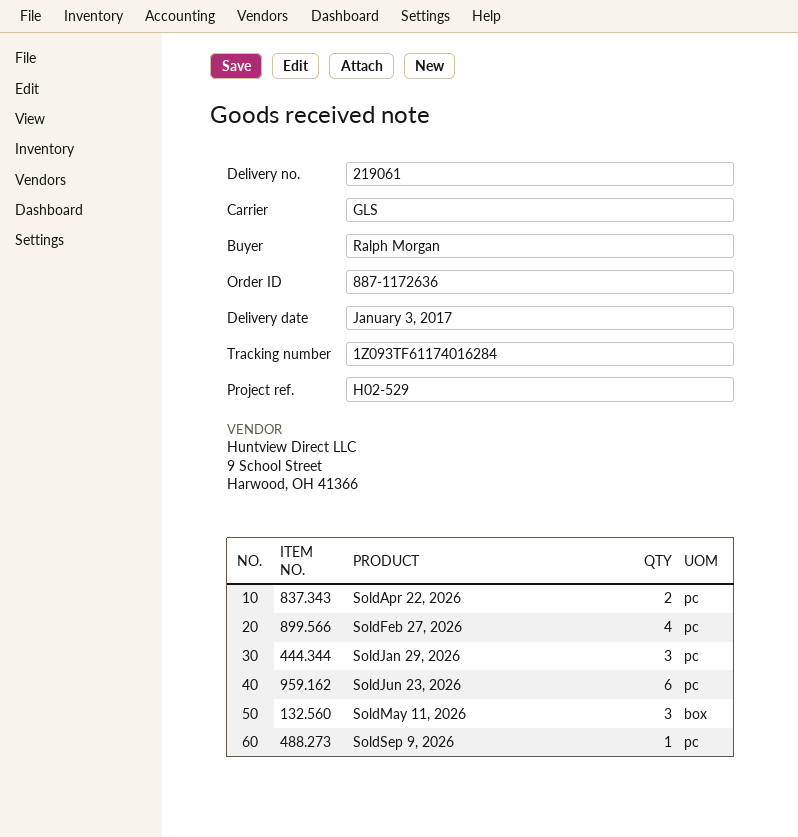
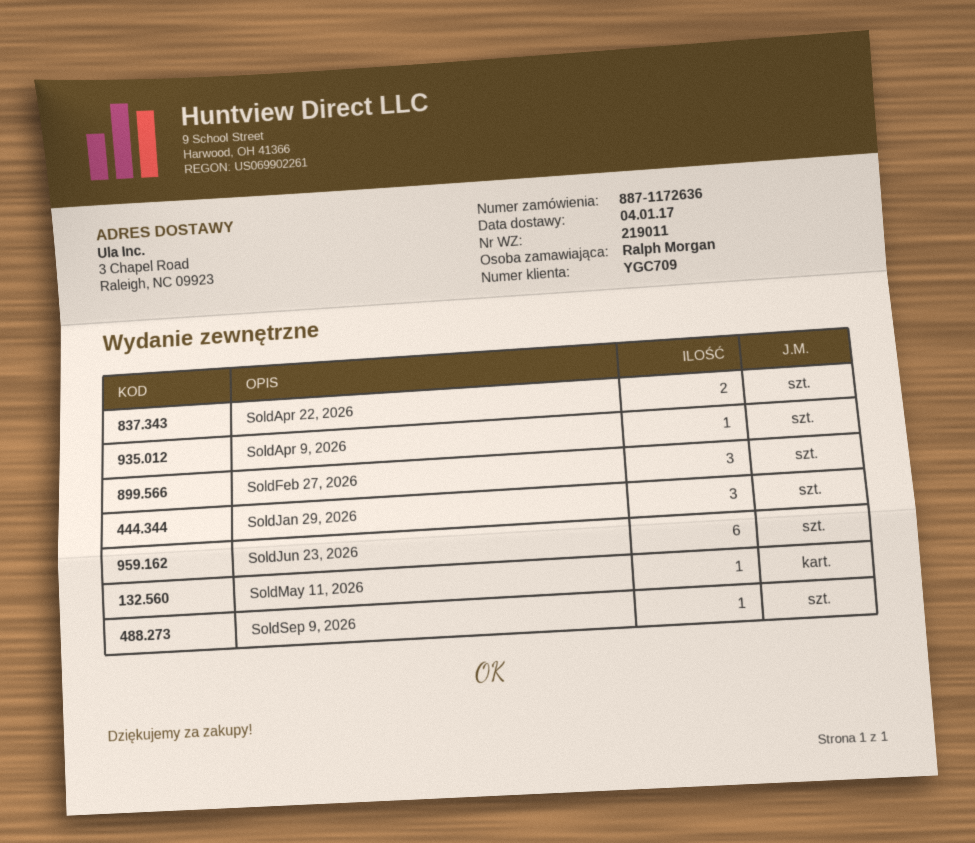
delivery note number: 219061 -> 219011
delivery date: 2017-01-03 -> 2017-01-04
SoldFeb 27, 2026: 4 -> 3
SoldMay 11, 2026: 3 -> 1
SoldApr 9, 2026: none -> 1

